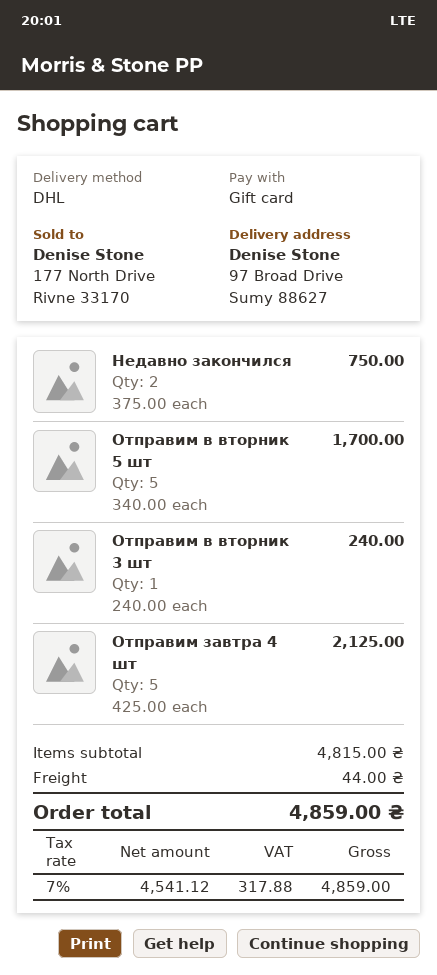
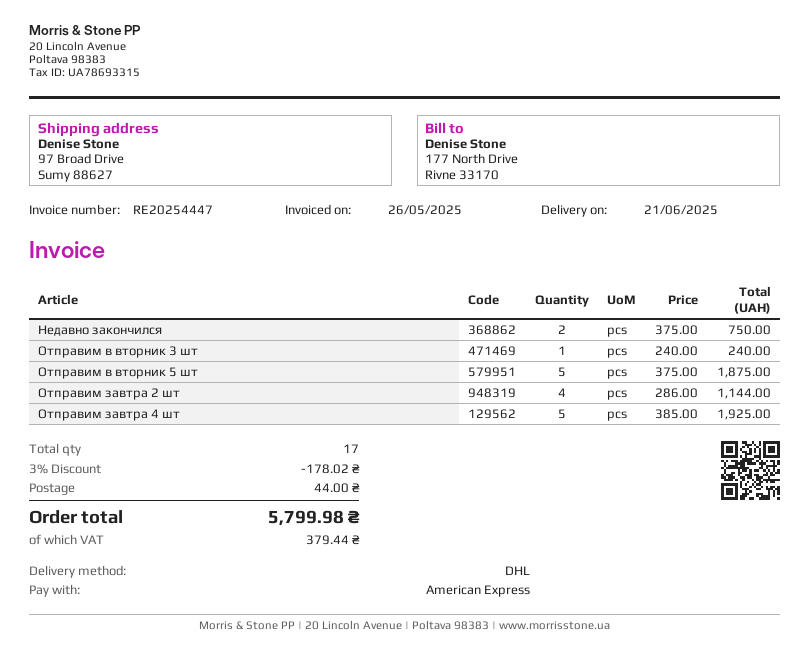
payment method: gift card -> American Express
Отправим в вторник 5 шт: 5 x 340.00 = 1700.00 -> 5 x 375.00 = 1875.00
Отправим завтра 4 шт: 5 x 425.00 = 2125.00 -> 5 x 385.00 = 1925.00
Отправим завтра 2 шт: none -> 4 x 286.00 = 1144.00
discount: none -> 3% = 178.02
tax: 317.88 -> 379.44
total: 4859.00 -> 5799.98

